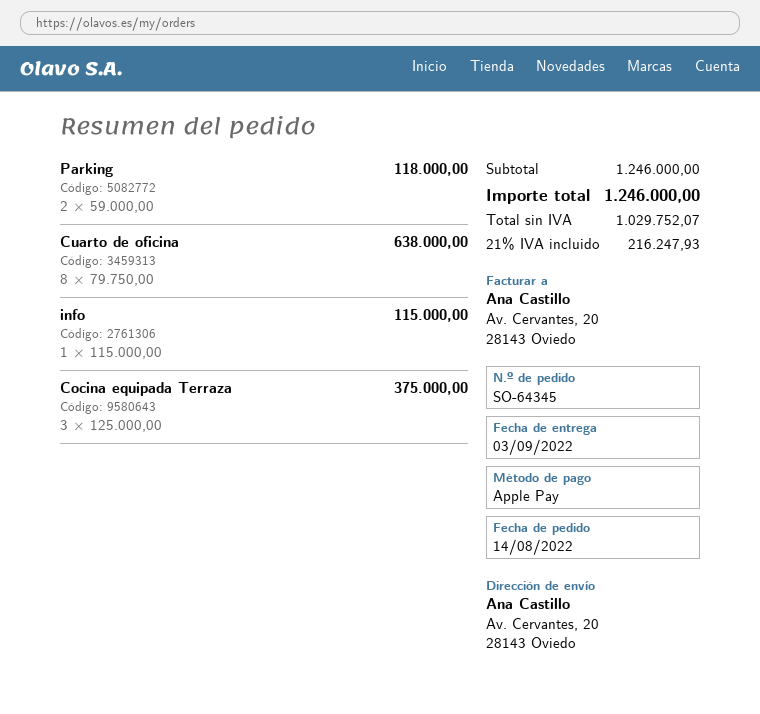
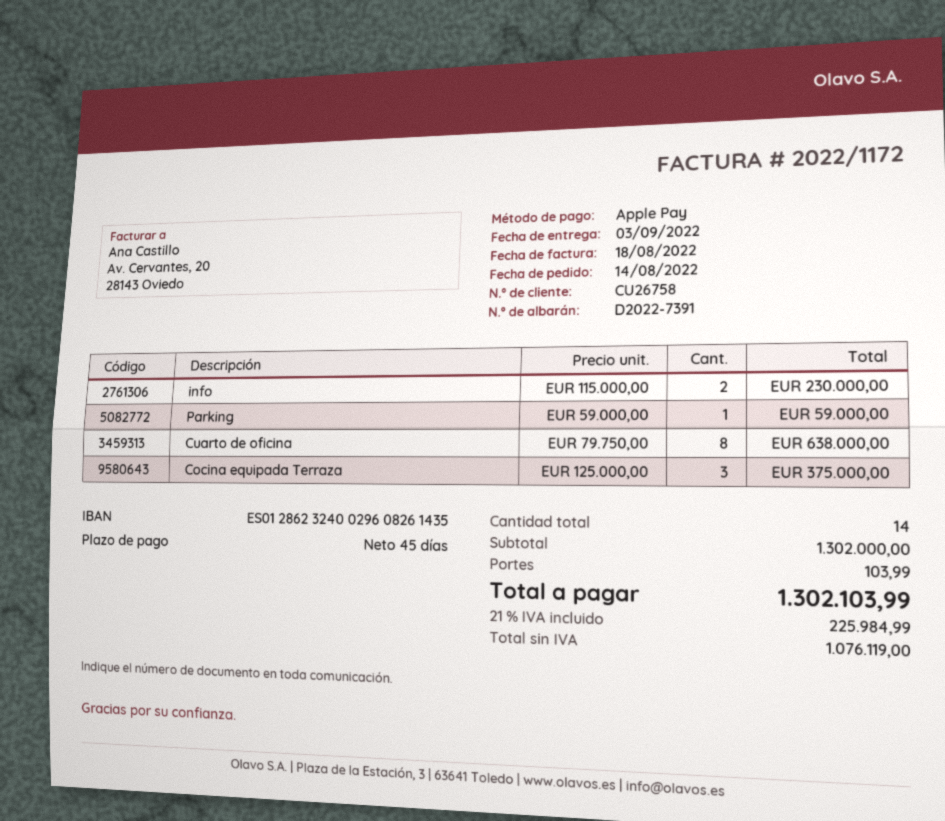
Parking: 2 x 59000.00 = 118000.00 -> 1 x 59000.00 = 59000.00
info: 1 x 115000.00 = 115000.00 -> 2 x 115000.00 = 230000.00
subtotal: 1246000.00 -> 1302000.00
shipping: none -> 103.99
net: 1029752.07 -> 1076119.00
tax: 21% = 216247.93 -> 21% = 225984.99
total: 1246000.00 -> 1302103.99

